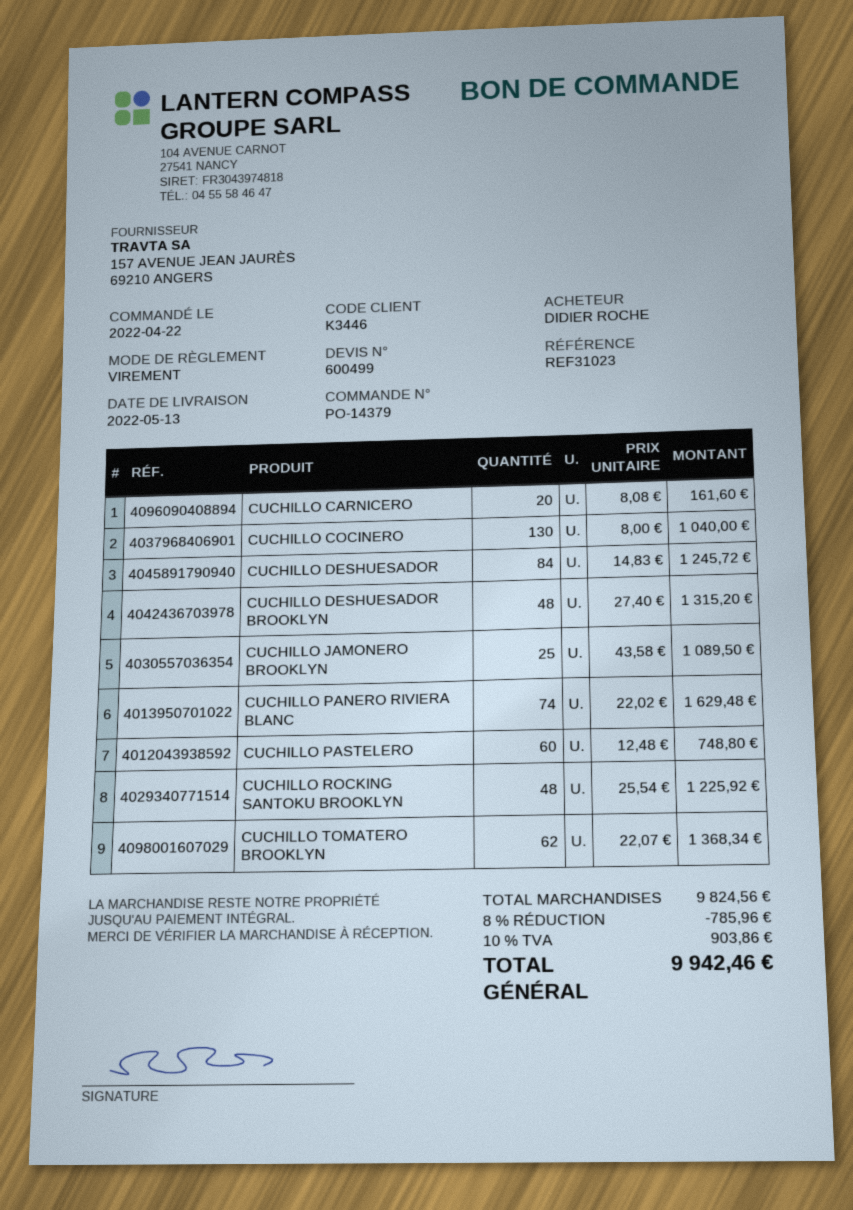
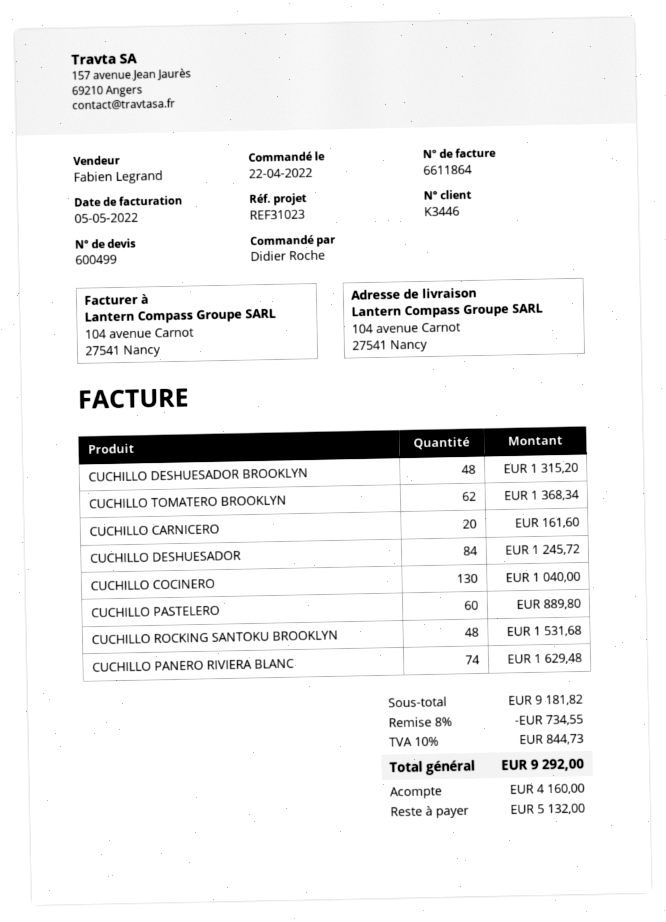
CUCHILLO JAMONERO BROOKLYN: 25 for 1089.50 -> none
CUCHILLO PASTELERO: 60 for 748.80 -> 60 for 889.80
CUCHILLO ROCKING SANTOKU BROOKLYN: 48 for 1225.92 -> 48 for 1531.68
subtotal: 9824.56 -> 9181.82
discount: 8% = 785.96 -> 8% = 734.55
tax: 10% = 903.86 -> 10% = 844.73
total: 9942.46 -> 9292.00

